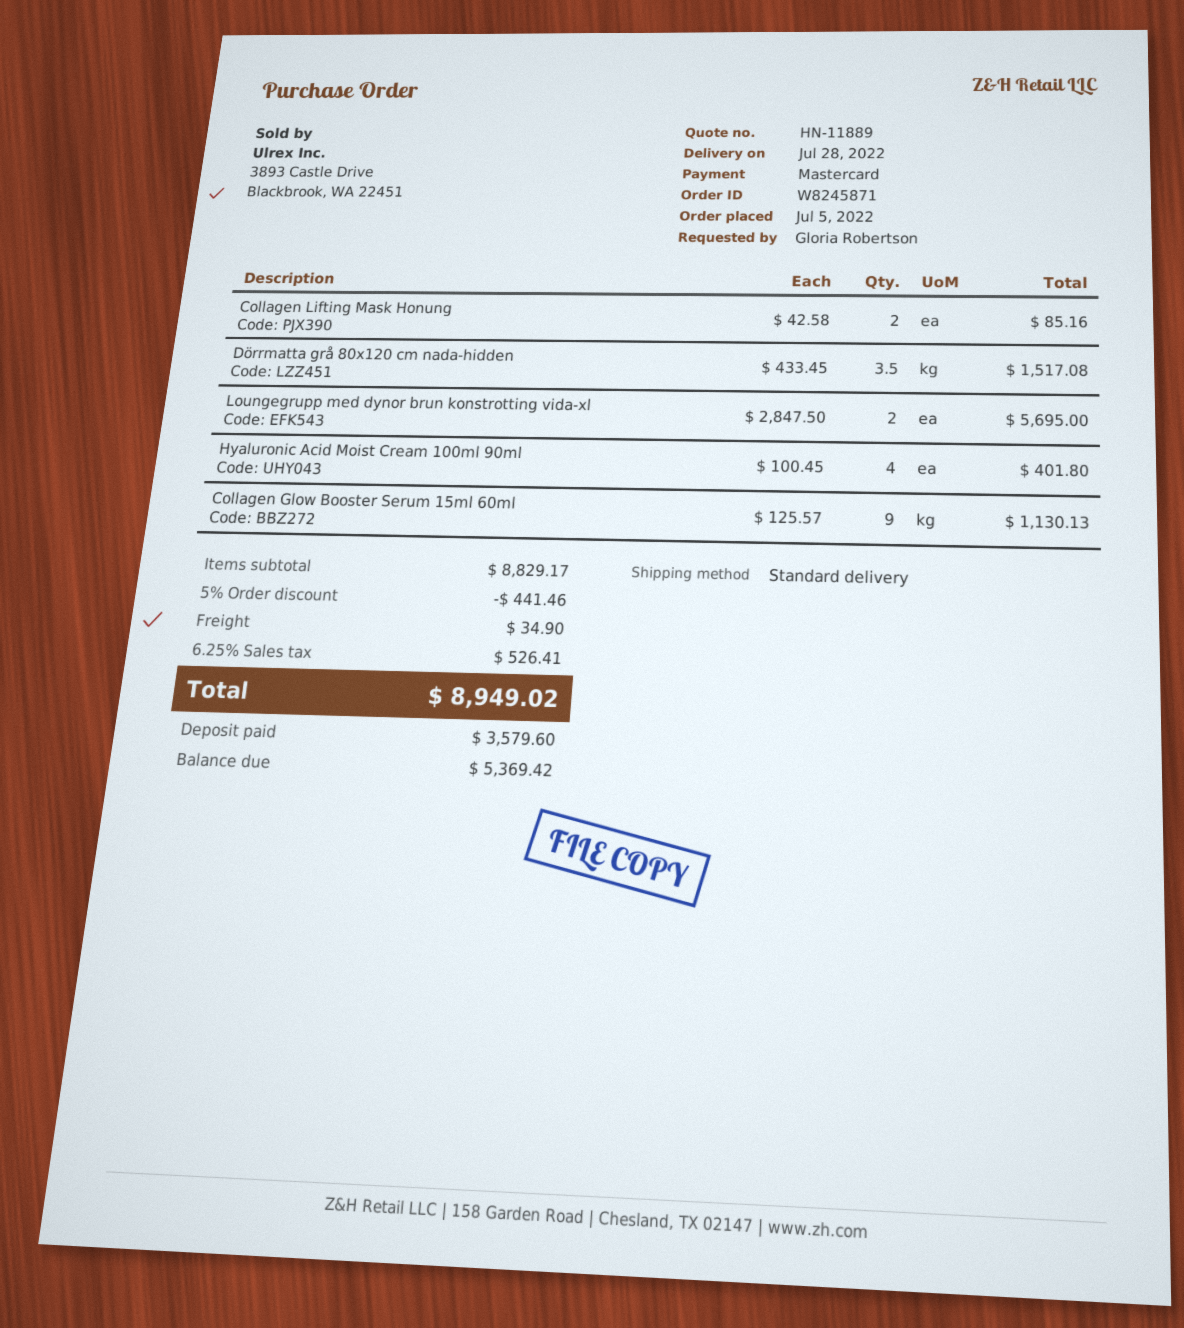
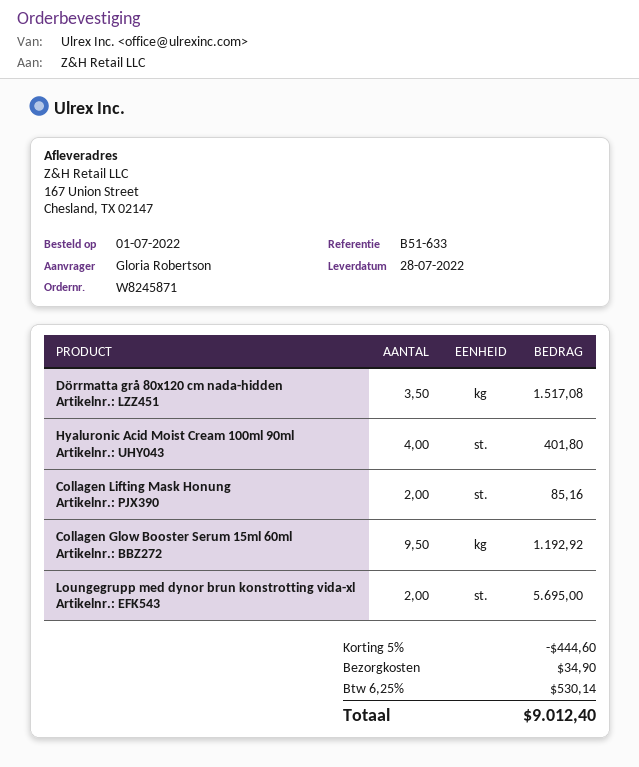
order date: 2022-07-05 -> 2022-07-01
Collagen Glow Booster Serum 15ml 60ml: 9 for 1130.13 -> 9.5 for 1192.92
discount: 5% = 441.46 -> 5% = 444.60
tax: 6.25% = 526.41 -> 6.25% = 530.14
total: 8949.02 -> 9012.40

